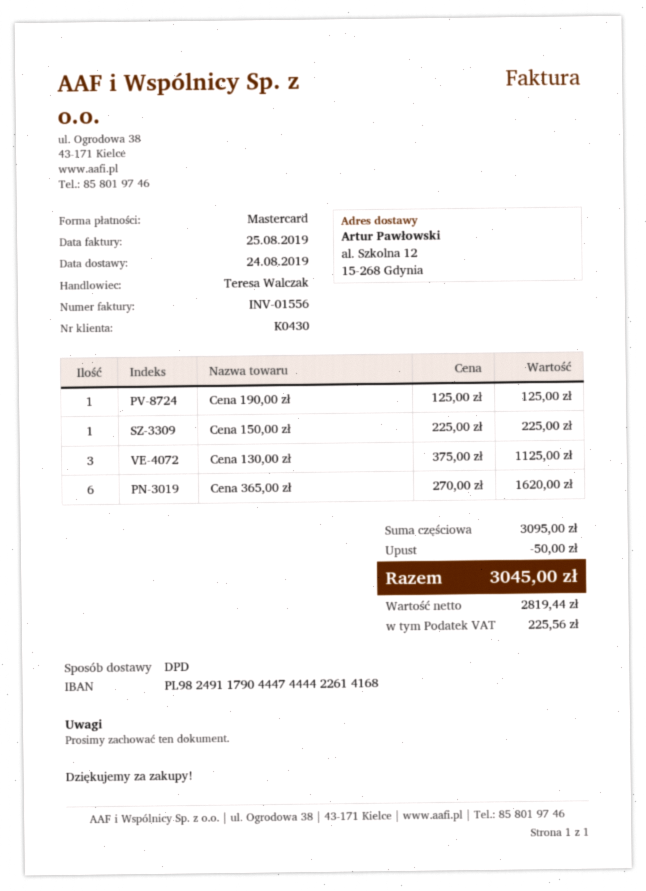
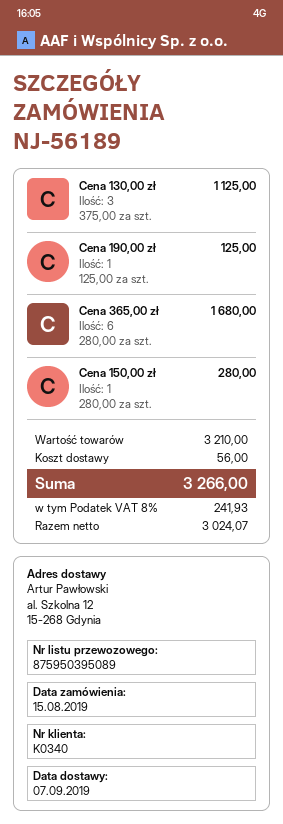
delivery date: 2019-08-24 -> 2019-09-07
customer number: K0430 -> K0340
Cena 150,00 zł: 1 x 225.00 = 225.00 -> 1 x 280.00 = 280.00
Cena 365,00 zł: 6 x 270.00 = 1620.00 -> 6 x 280.00 = 1680.00
subtotal: 3095.00 -> 3210.00
discount: 50.00 -> none
shipping: none -> 56.00
net: 2819.44 -> 3024.07
tax: 225.56 -> 241.93
total: 3045.00 -> 3266.00

